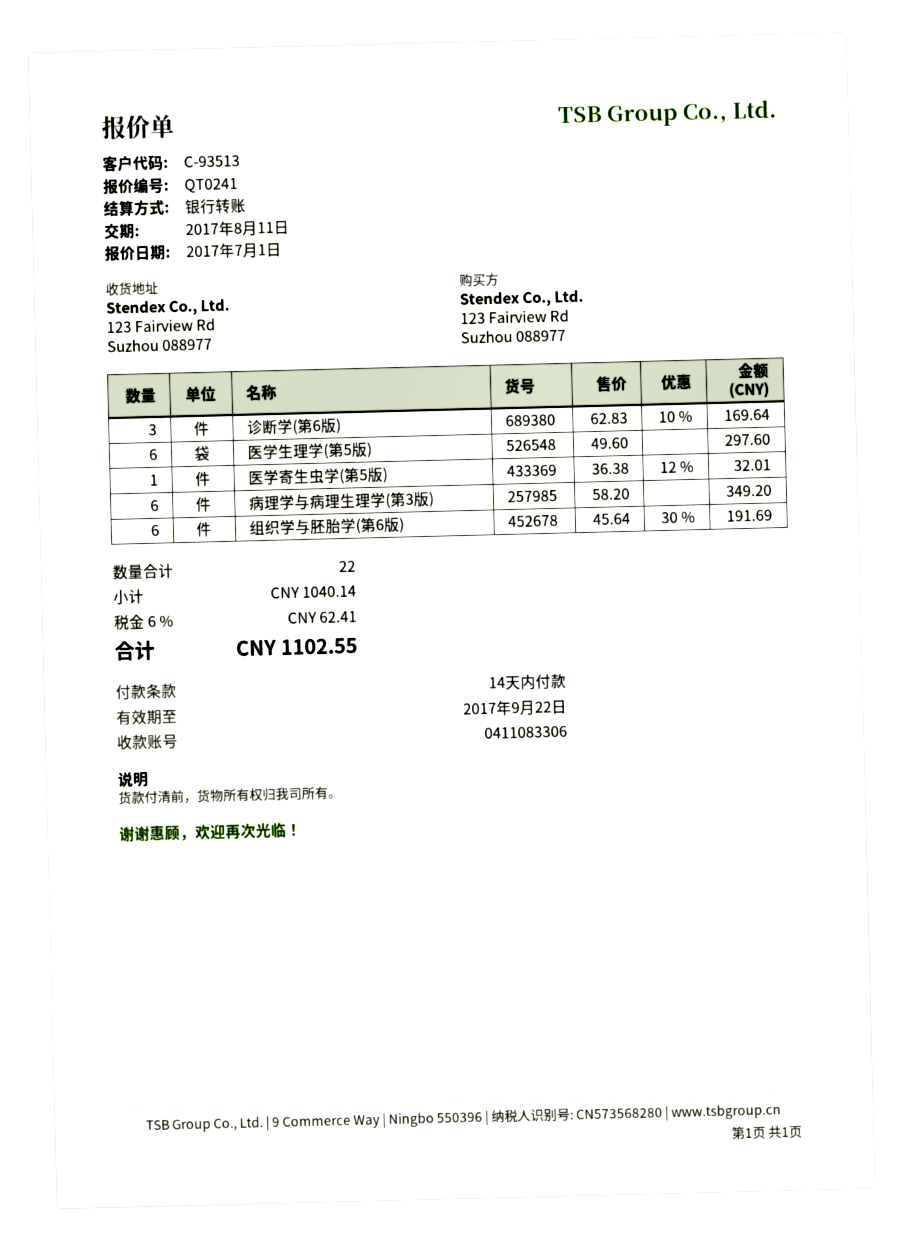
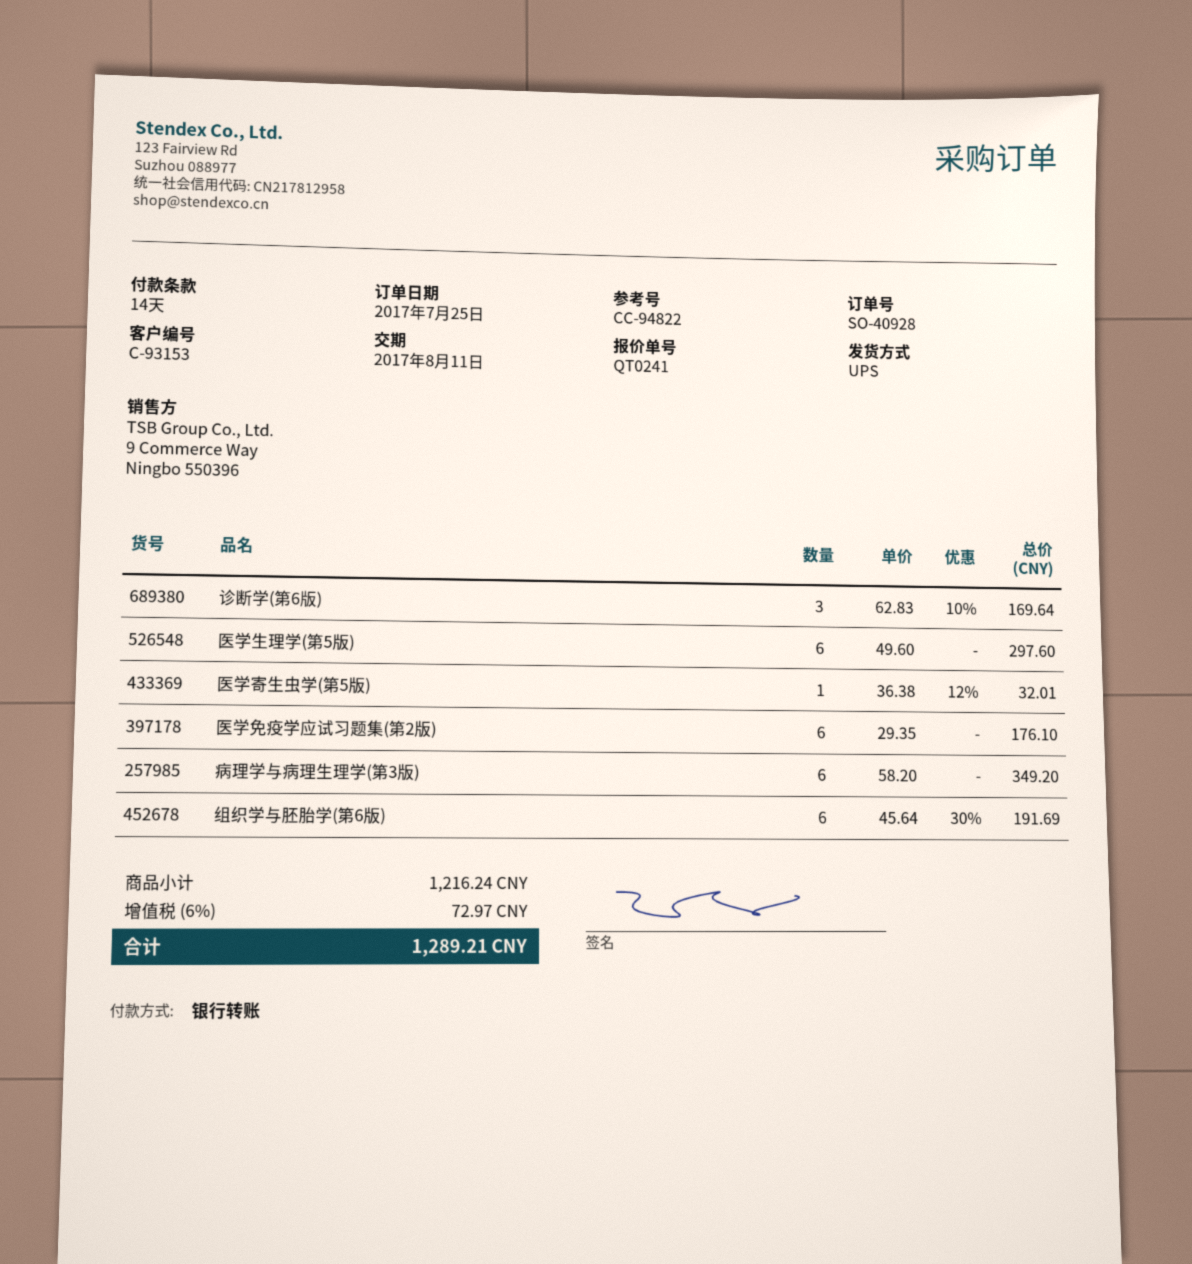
customer number: C-93513 -> C-93153
医学免疫学应试习题集(第2版): none -> 6 x 29.35 = 176.10
subtotal: 1040.14 -> 1216.24
tax: 6% = 62.41 -> 6% = 72.97
total: 1102.55 -> 1289.21

